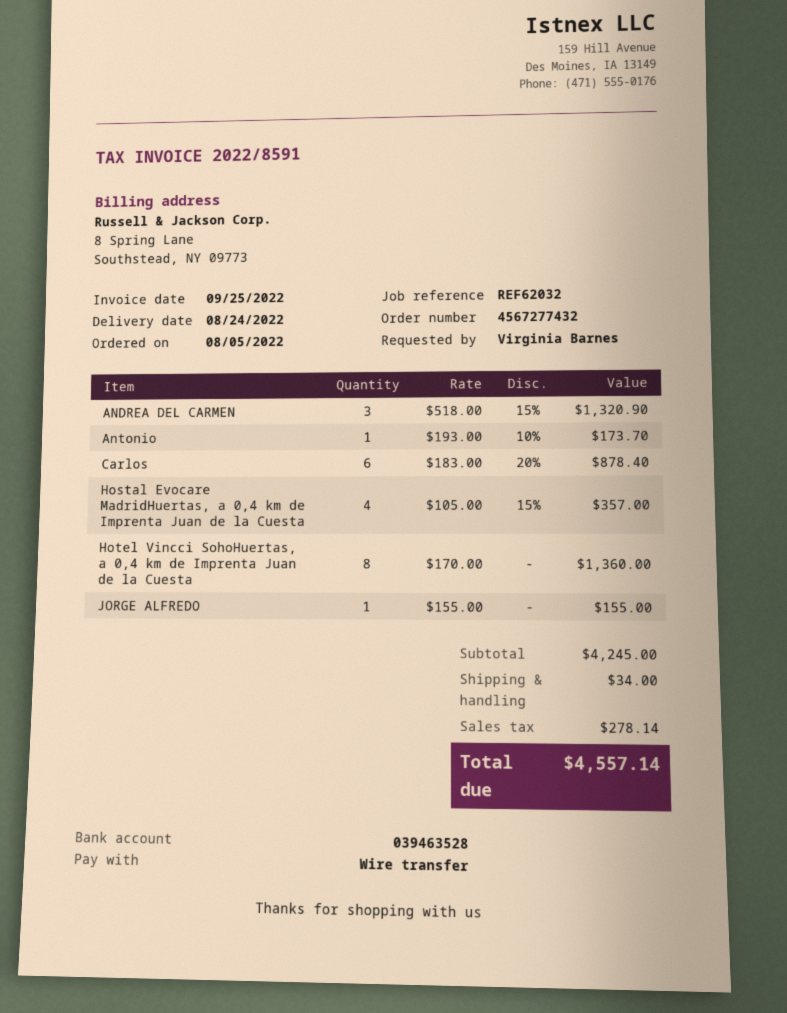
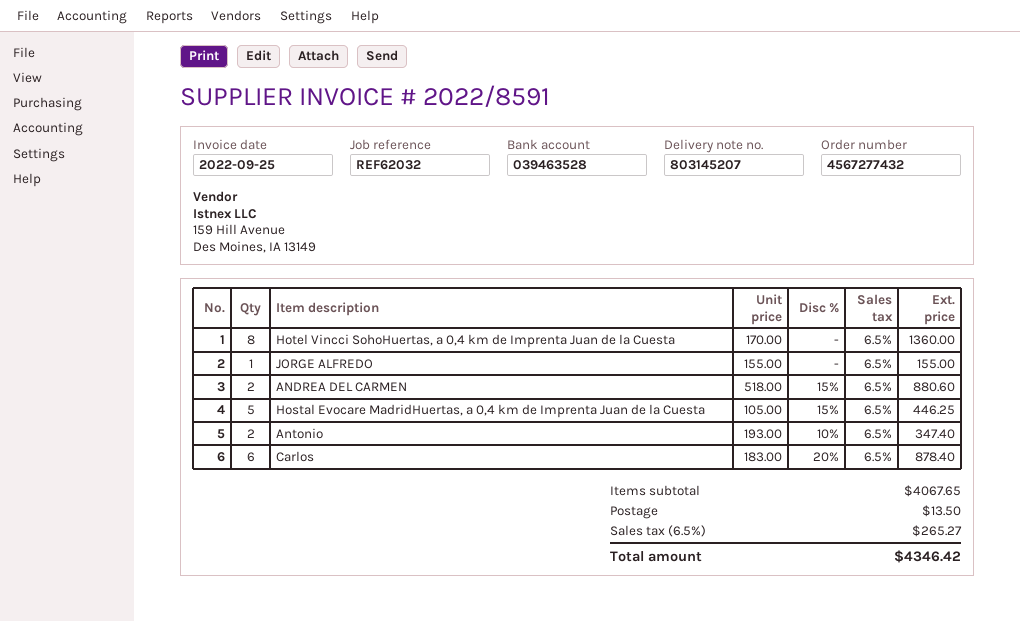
ANDREA DEL CARMEN: 3 x 518.00 - 15% = 1320.90 -> 2 x 518.00 - 15% = 880.60
Antonio: 1 x 193.00 - 10% = 173.70 -> 2 x 193.00 - 10% = 347.40
Hostal Evocare MadridHuertas, a 0,4 km de Imprenta Juan de la Cuesta: 4 x 105.00 - 15% = 357.00 -> 5 x 105.00 - 15% = 446.25
subtotal: 4245.00 -> 4067.65
shipping: 34.00 -> 13.50
tax: 278.14 -> 265.27
total: 4557.14 -> 4346.42

